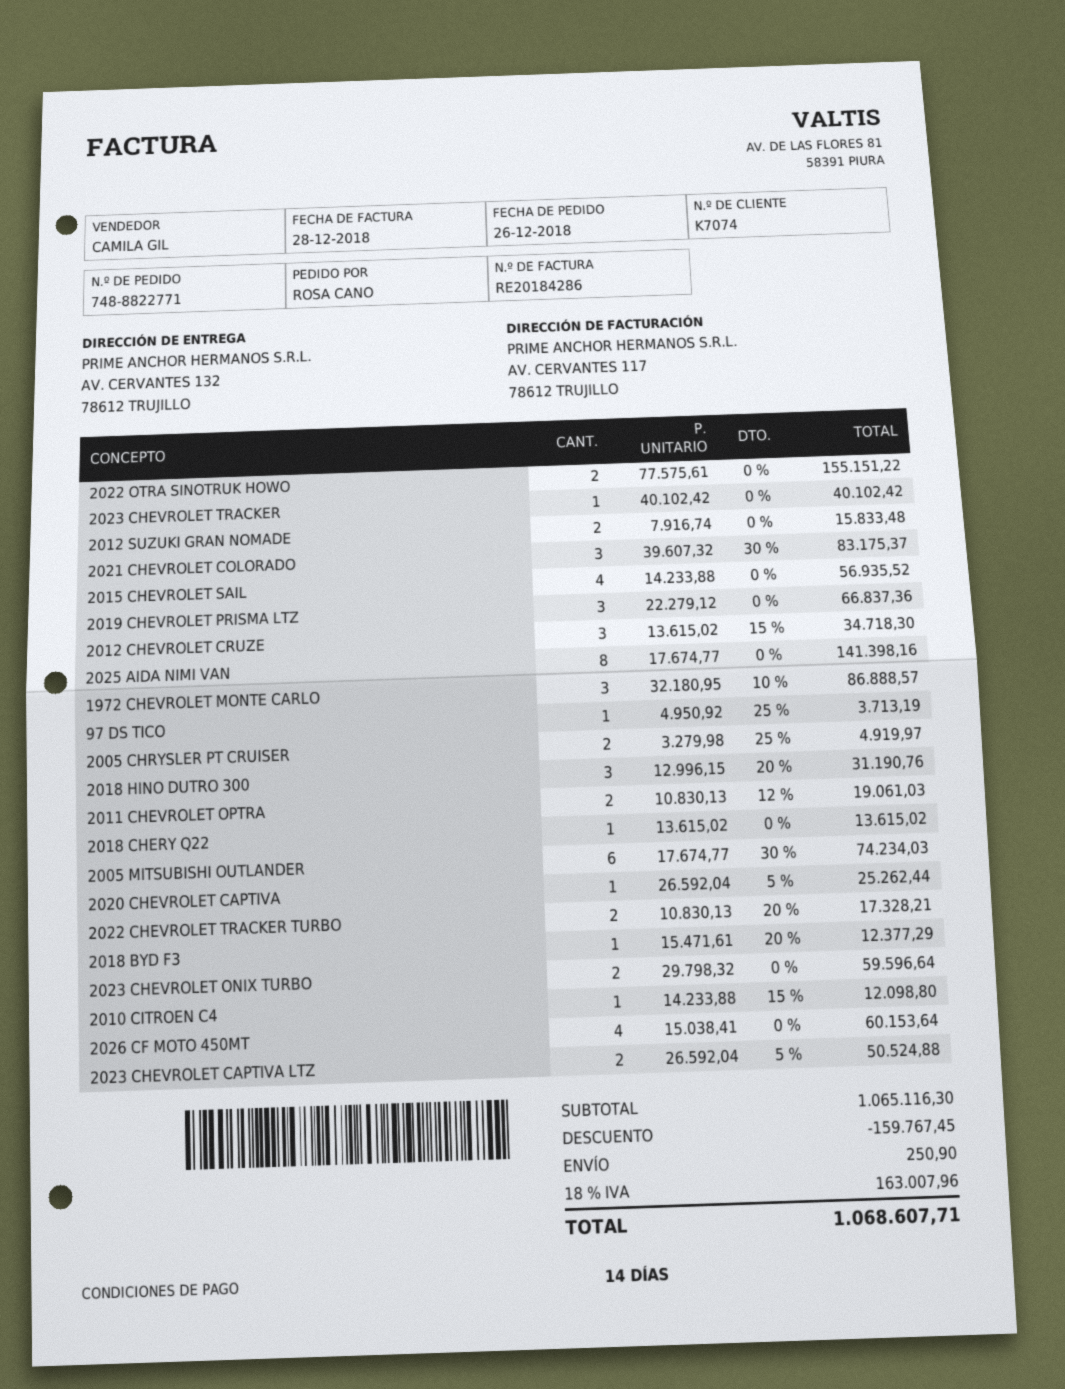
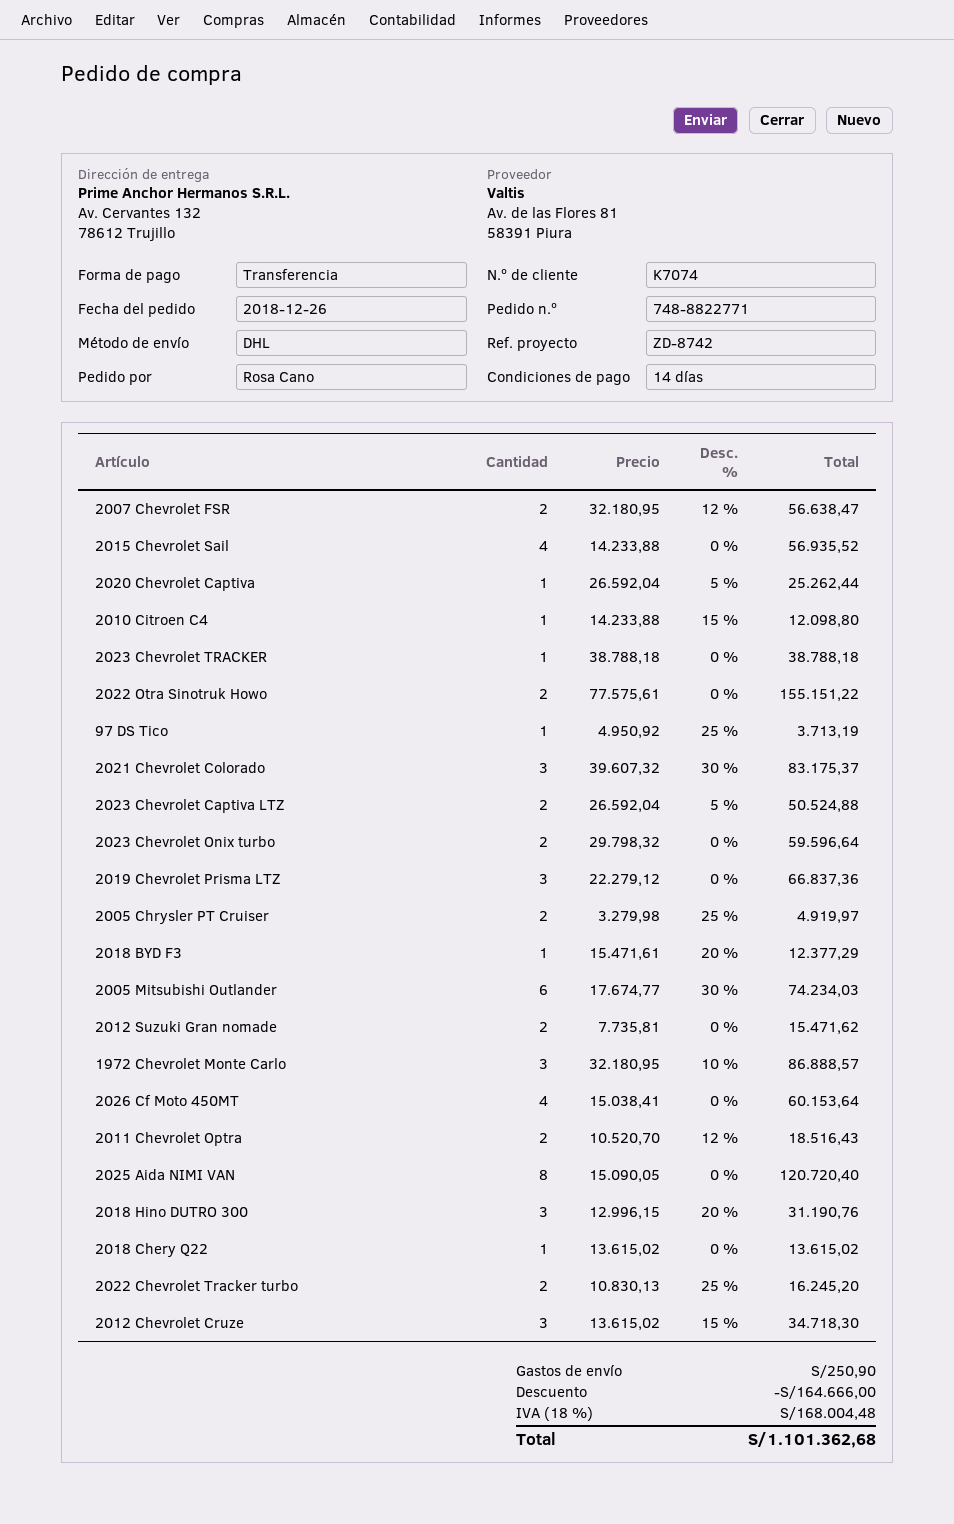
2023 CHEVROLET TRACKER: 1 x 40102.42 = 40102.42 -> 1 x 38788.18 = 38788.18
2012 SUZUKI GRAN NOMADE: 2 x 7916.74 = 15833.48 -> 2 x 7735.81 = 15471.62
2025 AIDA NIMI VAN: 8 x 17674.77 = 141398.16 -> 8 x 15090.05 = 120720.40
2011 CHEVROLET OPTRA: 2 x 10830.13 - 12% = 19061.03 -> 2 x 10520.70 - 12% = 18516.43
2022 CHEVROLET TRACKER TURBO: 2 x 10830.13 - 20% = 17328.21 -> 2 x 10830.13 - 25% = 16245.20
2007 Chevrolet FSR: none -> 2 x 32180.95 - 12% = 56638.47
discount: 159767.45 -> 164666.00
tax: 18% = 163007.96 -> 18% = 168004.48
total: 1068607.71 -> 1101362.68

